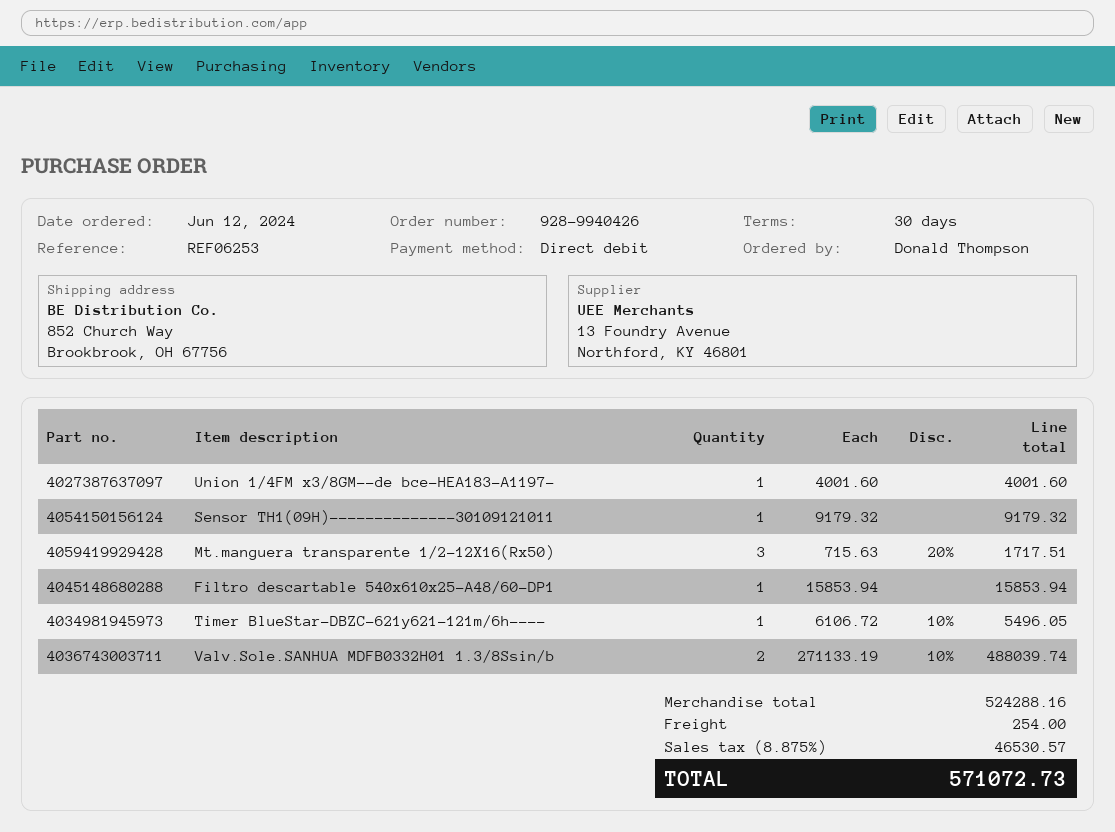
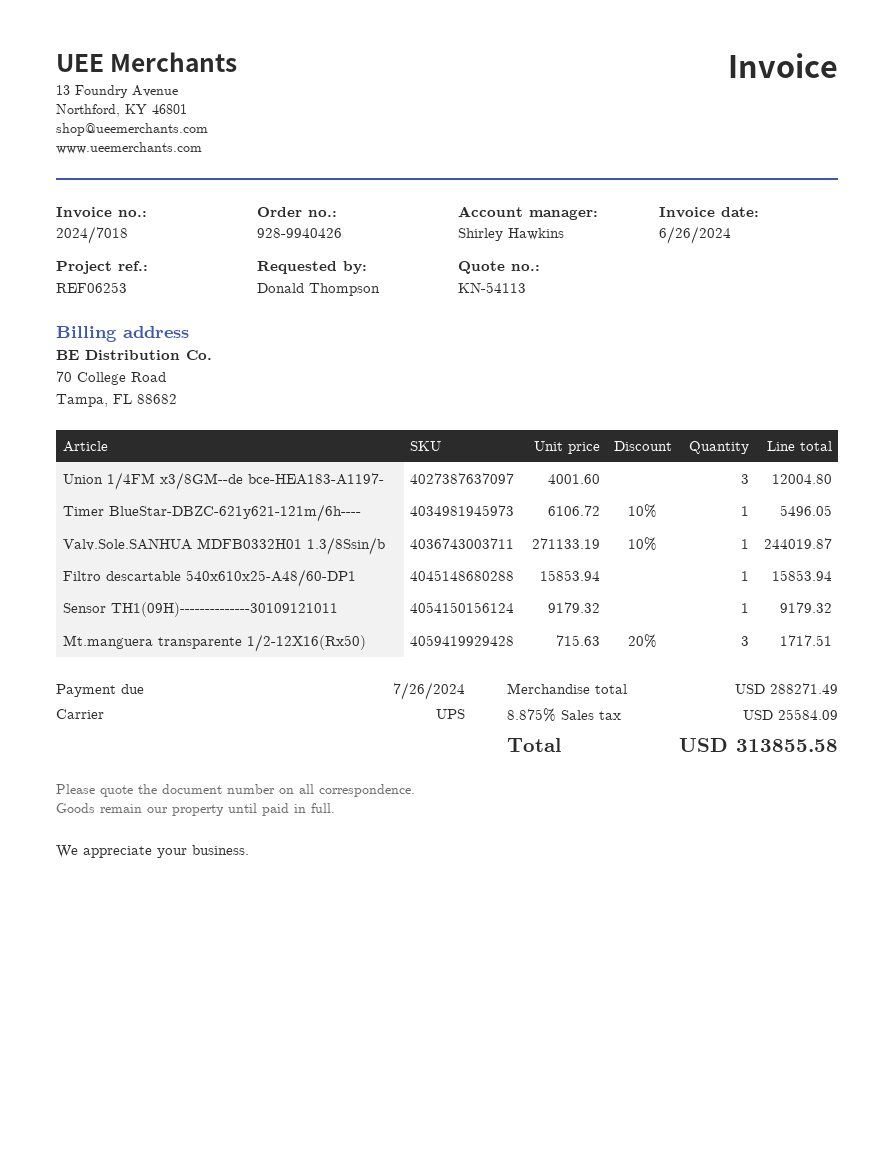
Union 1/4FM x3/8GM--de bce-HEA183-A1197-: 1 x 4001.60 = 4001.60 -> 3 x 4001.60 = 12004.80
Valv.Sole.SANHUA MDFB0332H01 1.3/8Ssin/b: 2 x 271133.19 - 10% = 488039.74 -> 1 x 271133.19 - 10% = 244019.87
subtotal: 524288.16 -> 288271.49
shipping: 254.00 -> none
tax: 8.875% = 46530.57 -> 8.875% = 25584.09
total: 571072.73 -> 313855.58

